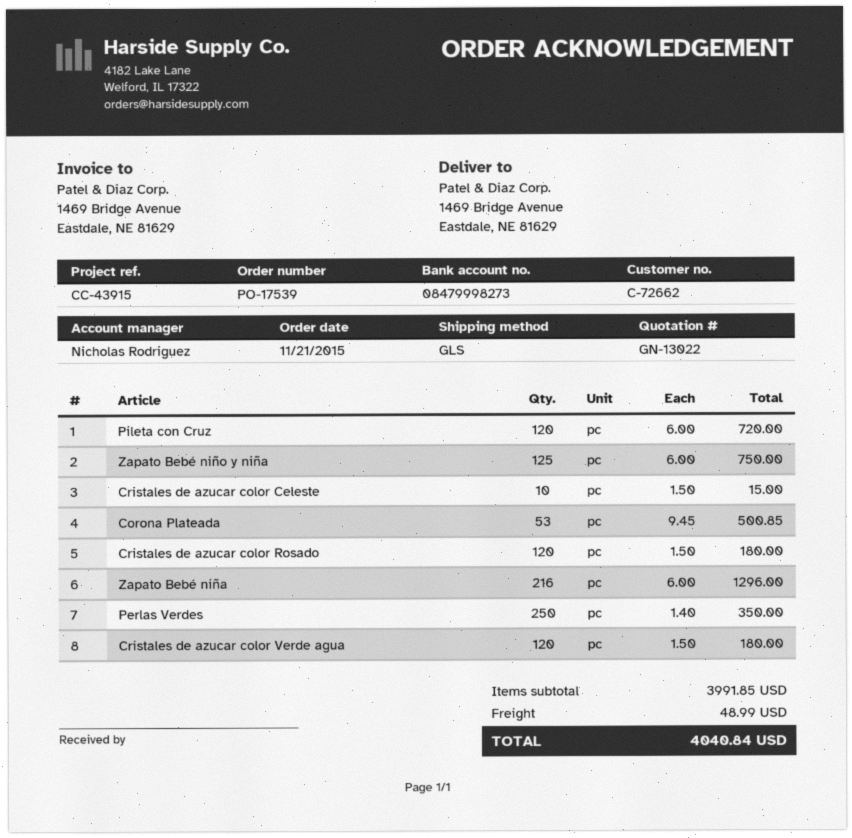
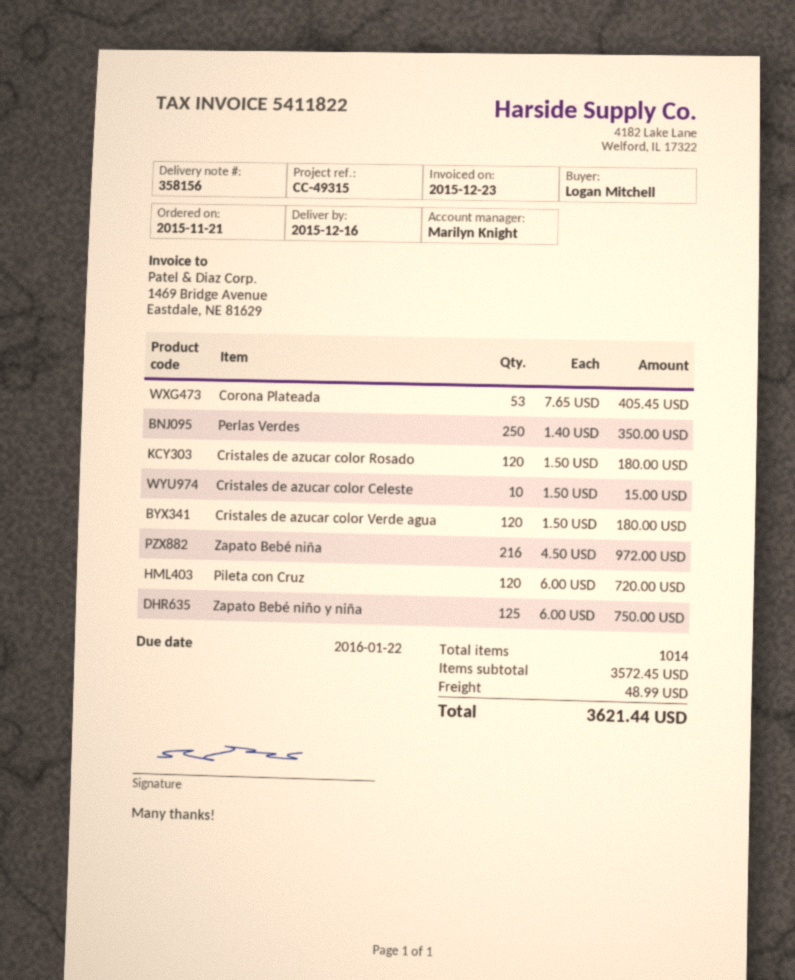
reference: CC-43915 -> CC-49315
sales rep: Nicholas Rodriguez -> Marilyn Knight
Corona Plateada: 53 x 9.45 = 500.85 -> 53 x 7.65 = 405.45
Zapato Bebé niña: 216 x 6.00 = 1296.00 -> 216 x 4.50 = 972.00
subtotal: 3991.85 -> 3572.45
total: 4040.84 -> 3621.44

